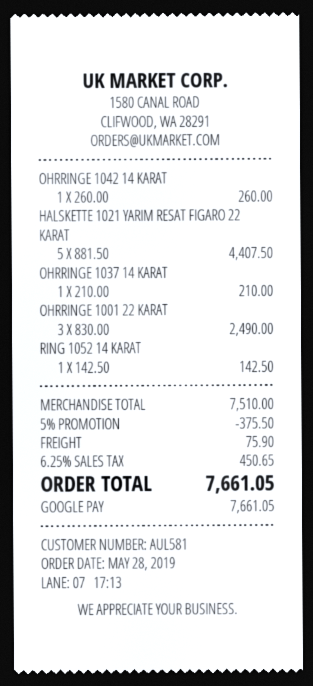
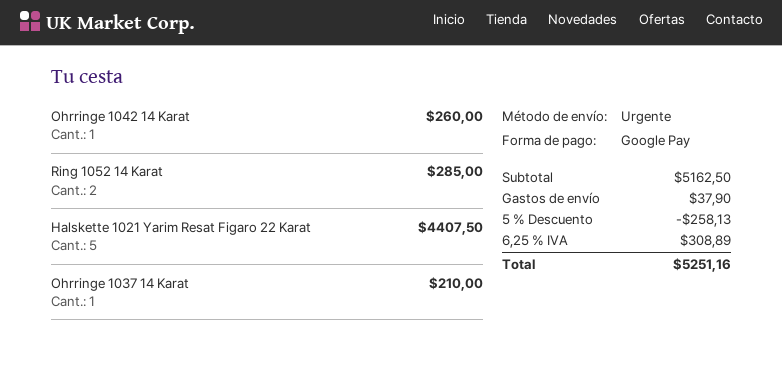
OHRRINGE 1001 22 KARAT: 3 for 2490.00 -> none
RING 1052 14 KARAT: 1 for 142.50 -> 2 for 285.00
subtotal: 7510.00 -> 5162.50
discount: 5% = 375.50 -> 5% = 258.13
shipping: 75.90 -> 37.90
tax: 6.25% = 450.65 -> 6.25% = 308.89
total: 7661.05 -> 5251.16

